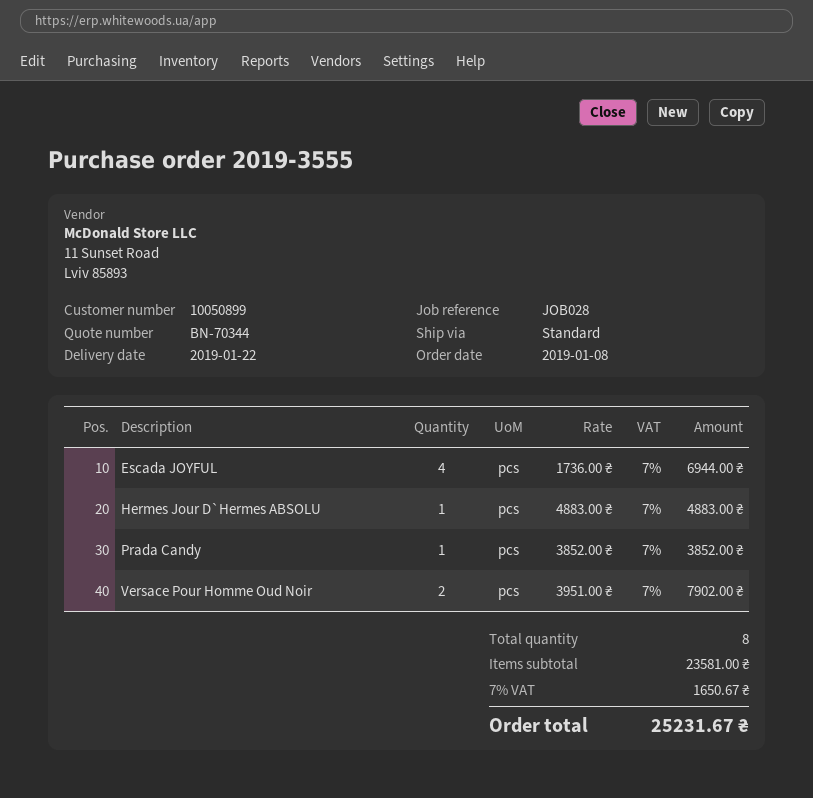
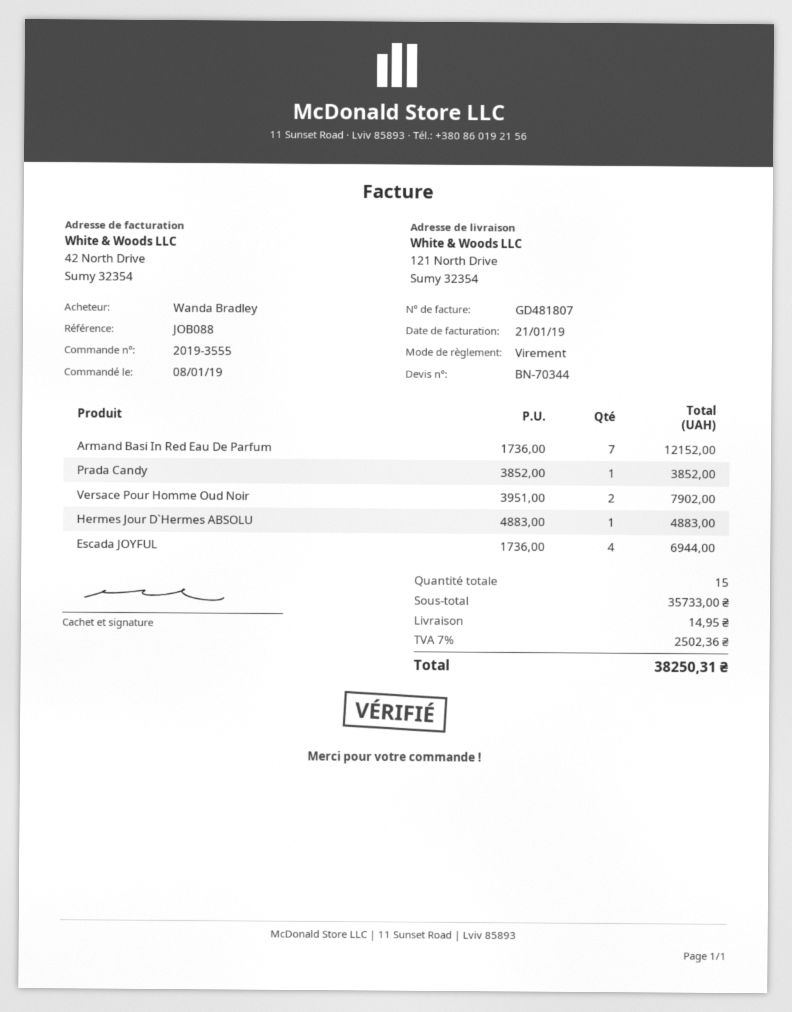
reference: JOB028 -> JOB088
Armand Basi In Red Eau De Parfum: none -> 7 x 1736.00 = 12152.00
total quantity: 8 -> 15
subtotal: 23581.00 -> 35733.00
shipping: none -> 14.95
tax: 7% = 1650.67 -> 7% = 2502.36
total: 25231.67 -> 38250.31

